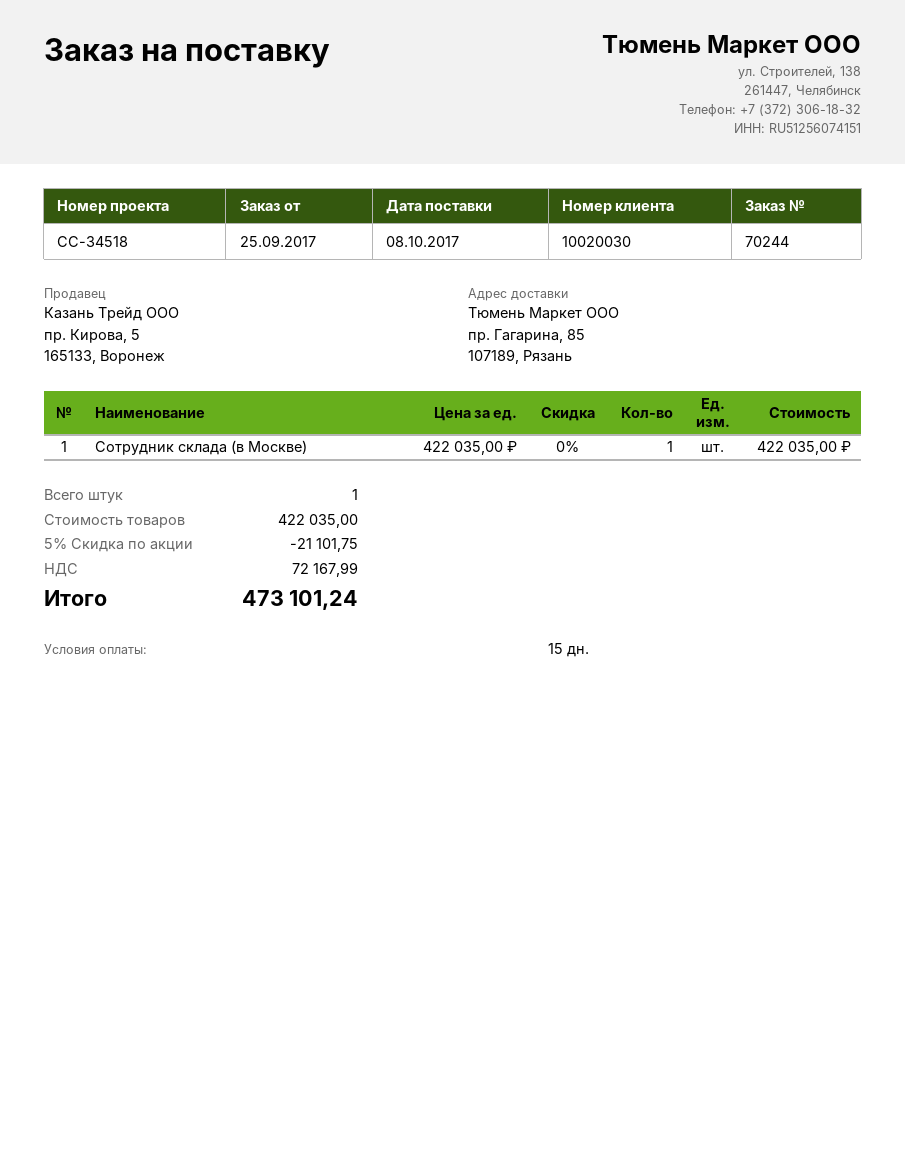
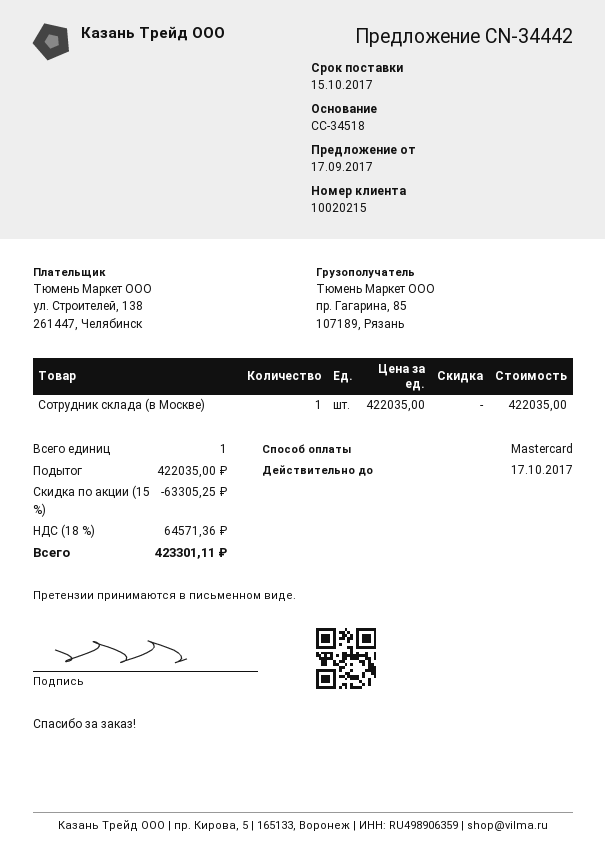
delivery date: 2017-10-08 -> 2017-10-15
customer number: 10020030 -> 10020215
discount: 5% = 21101.75 -> 15% = 63305.25
tax: 72167.99 -> 64571.36
total: 473101.24 -> 423301.11

